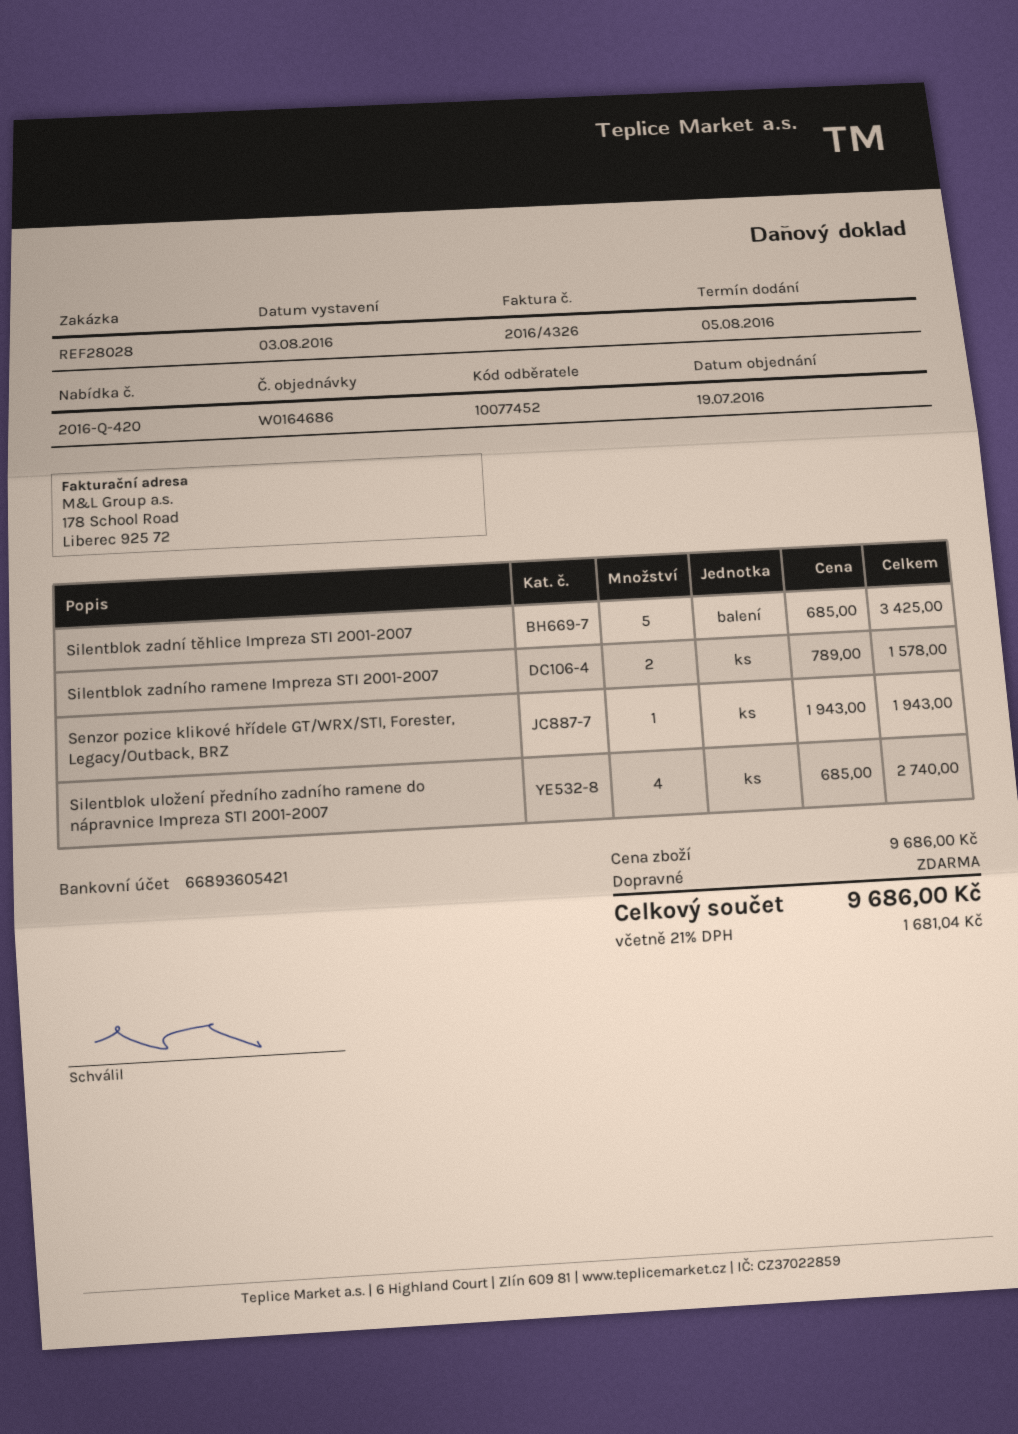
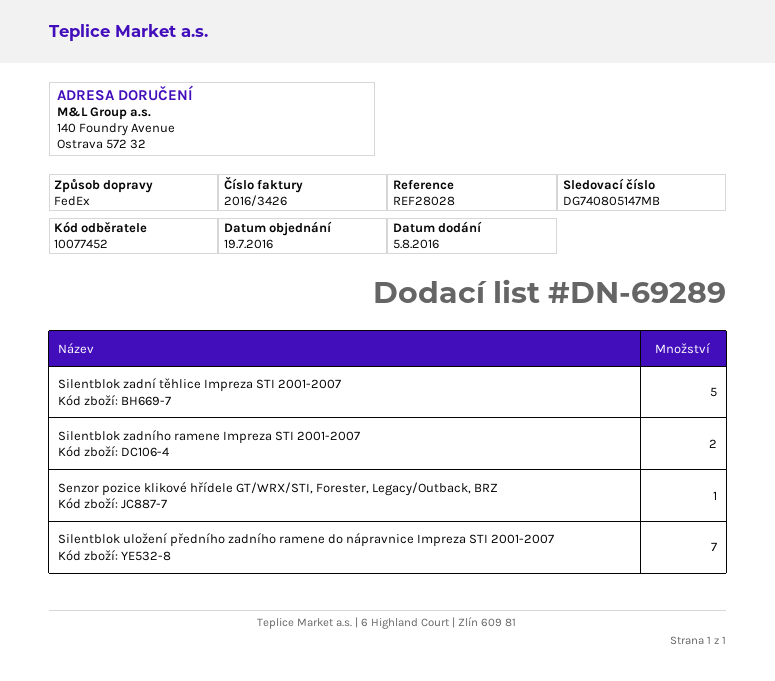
invoice number: 2016/4326 -> 2016/3426
Silentblok uložení předního zadního ramene do nápravnice Impreza STI 2001-2007: 4 -> 7

